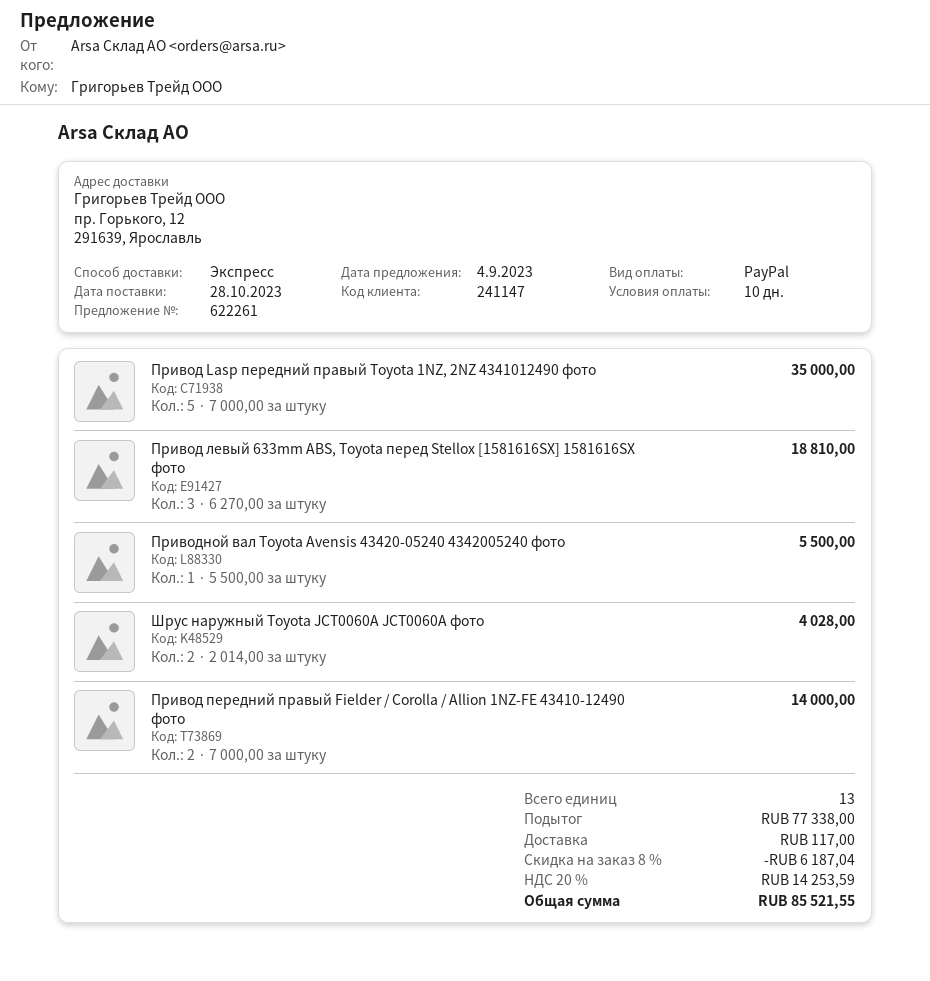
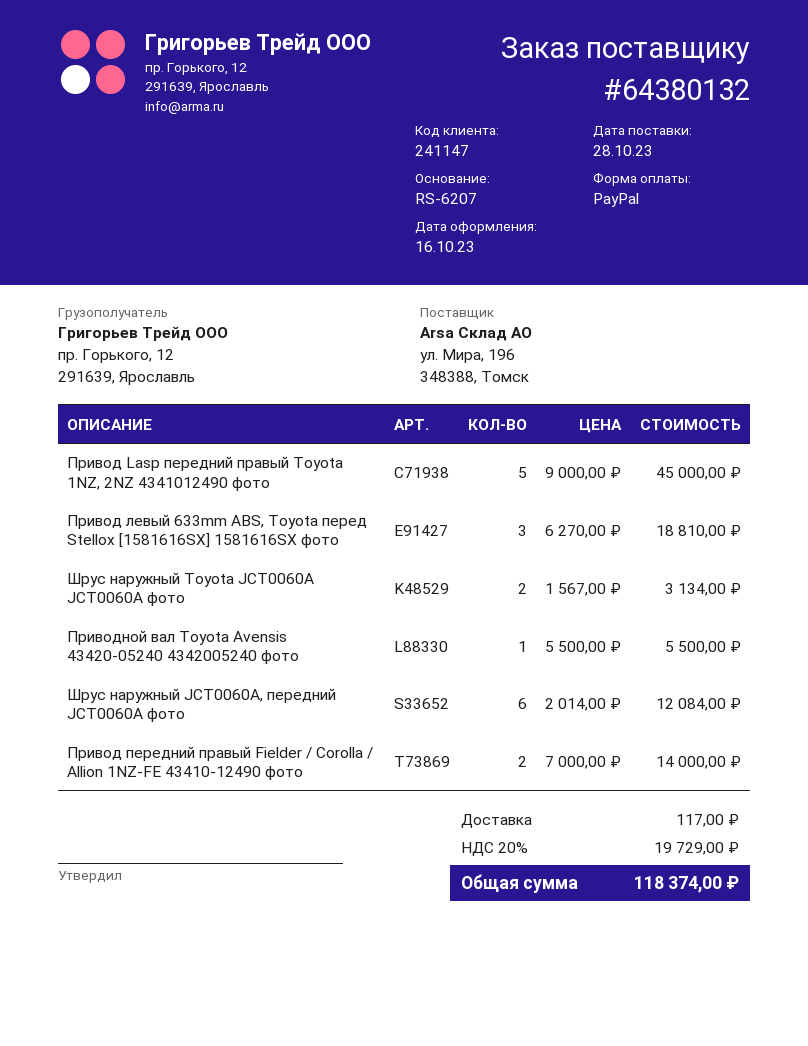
Привод Lasp передний правый Toyota 1NZ, 2NZ 4341012490 фото: 5 x 7000.00 = 35000.00 -> 5 x 9000.00 = 45000.00
Шрус наружный Toyota JCT0060A JCT0060A фото: 2 x 2014.00 = 4028.00 -> 2 x 1567.00 = 3134.00
Шрус наружный JCT0060A, передний JCT0060A фото: none -> 6 x 2014.00 = 12084.00
discount: 8% = 6187.04 -> none
tax: 20% = 14253.59 -> 20% = 19729.00
total: 85521.55 -> 118374.00

